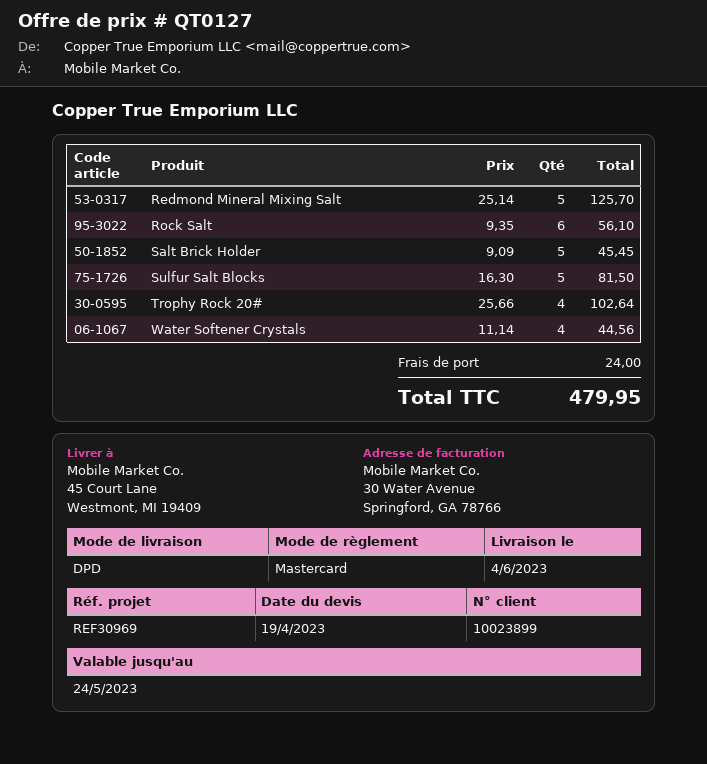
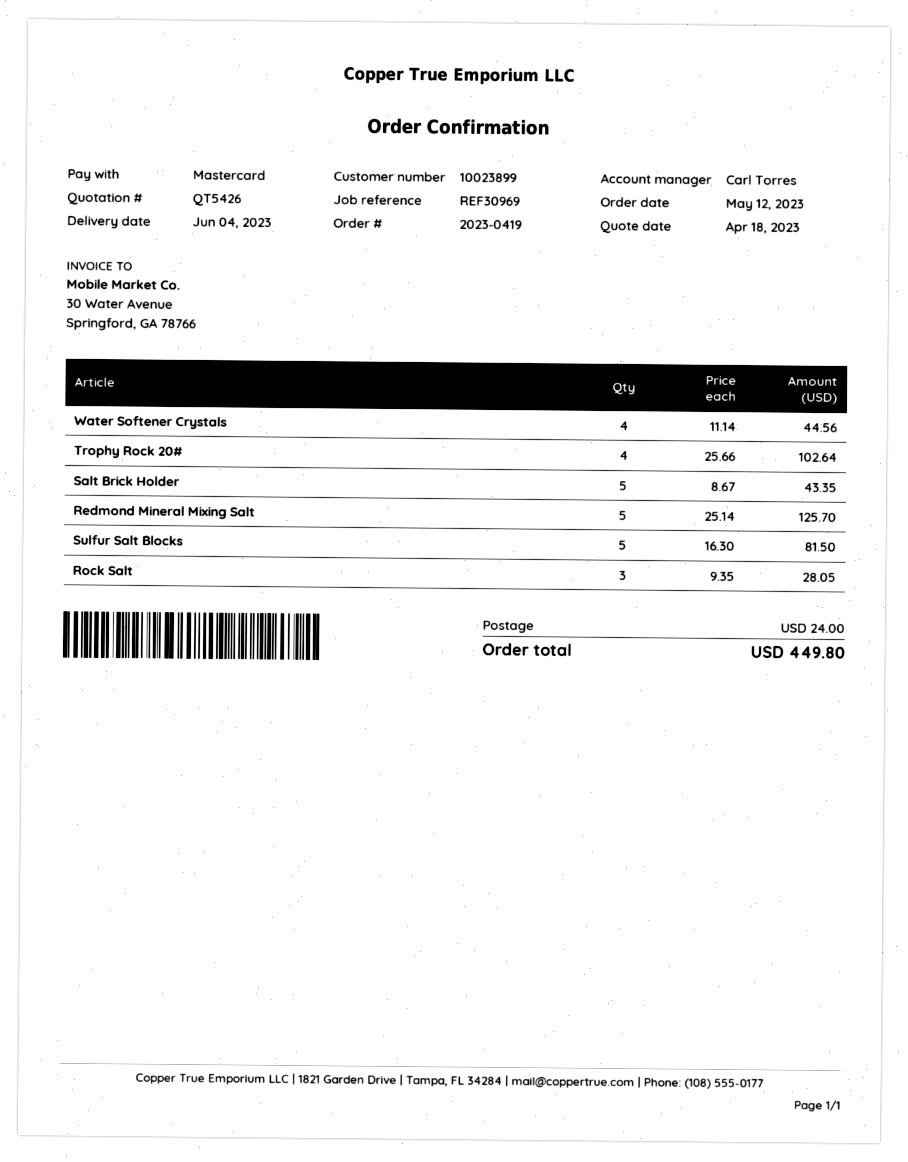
quote number: QT0127 -> QT5426
quote date: 2023-04-19 -> 2023-04-18
Rock Salt: 6 x 9.35 = 56.10 -> 3 x 9.35 = 28.05
Salt Brick Holder: 5 x 9.09 = 45.45 -> 5 x 8.67 = 43.35
total: 479.95 -> 449.80

